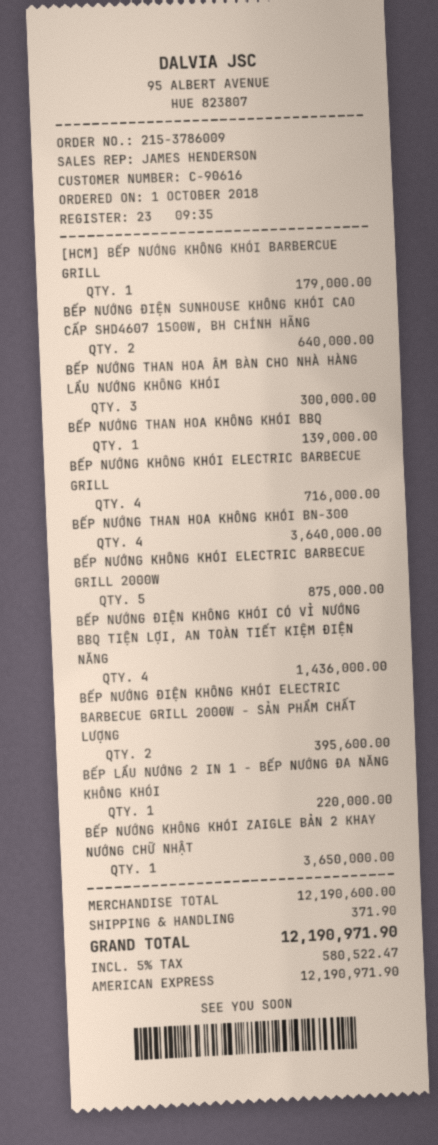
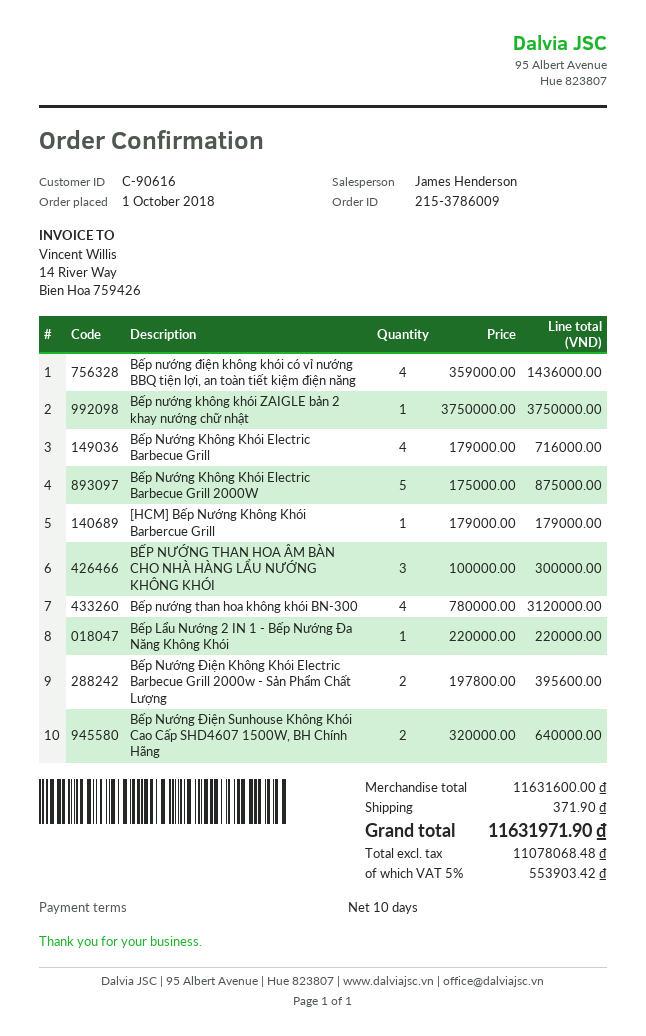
BẾP NƯỚNG THAN HOA KHÔNG KHÓI BBQ: 1 for 139000.00 -> none
BẾP NƯỚNG THAN HOA KHÔNG KHÓI BN-300: 4 for 3640000.00 -> 4 for 3120000.00
BẾP NƯỚNG KHÔNG KHÓI ZAIGLE BẢN 2 KHAY NƯỚNG CHỮ NHẬT: 1 for 3650000.00 -> 1 for 3750000.00
subtotal: 12190600.00 -> 11631600.00
tax: 5% = 580522.47 -> 5% = 553903.42
total: 12190971.90 -> 11631971.90

